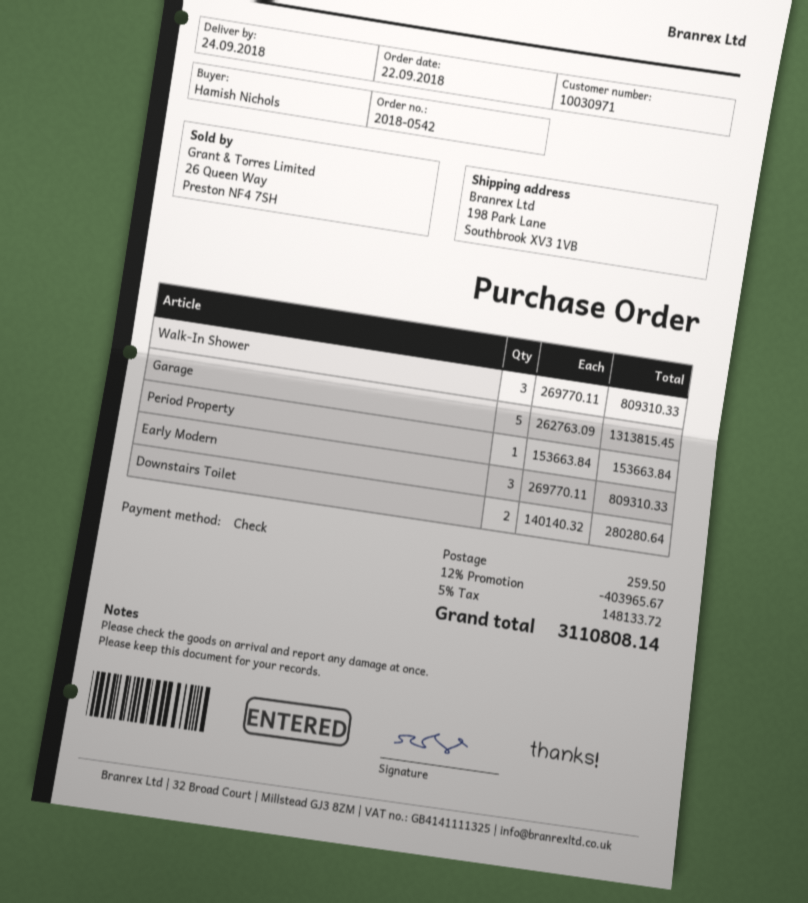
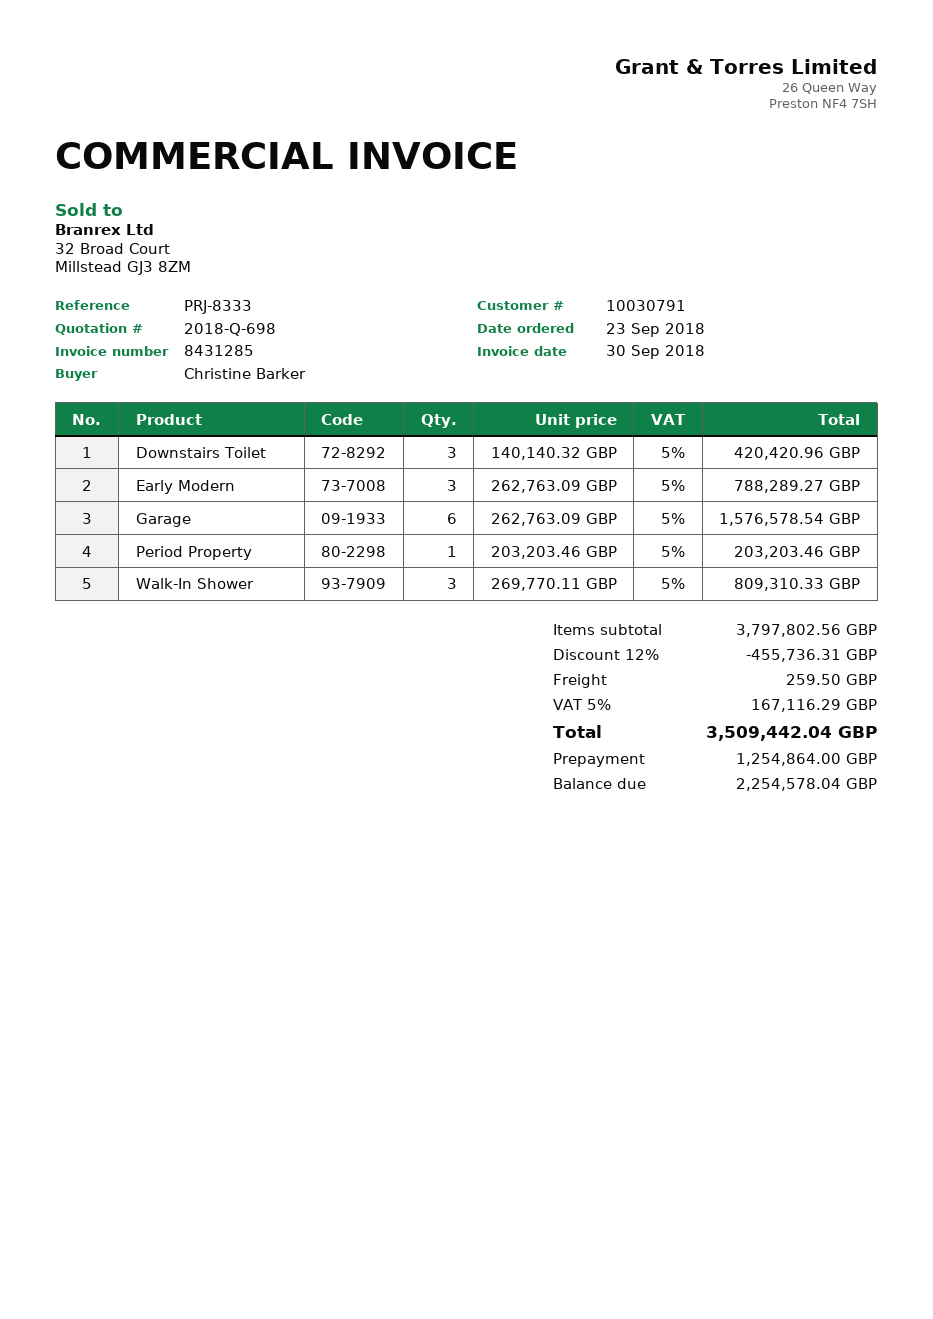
order date: 2018-09-22 -> 2018-09-23
customer number: 10030971 -> 10030791
ordered by: Hamish Nichols -> Christine Barker
Garage: 5 x 262763.09 = 1313815.45 -> 6 x 262763.09 = 1576578.54
Period Property: 1 x 153663.84 = 153663.84 -> 1 x 203203.46 = 203203.46
Early Modern: 3 x 269770.11 = 809310.33 -> 3 x 262763.09 = 788289.27
Downstairs Toilet: 2 x 140140.32 = 280280.64 -> 3 x 140140.32 = 420420.96
discount: 12% = 403965.67 -> 12% = 455736.31
tax: 5% = 148133.72 -> 5% = 167116.29
total: 3110808.14 -> 3509442.04

